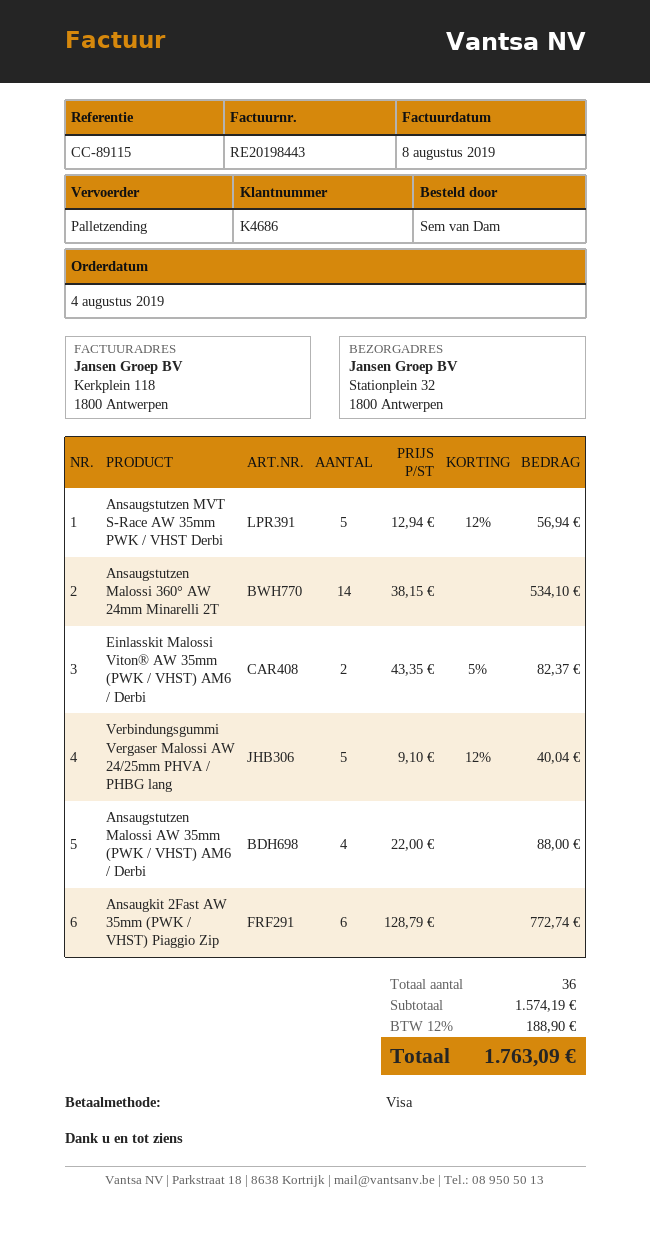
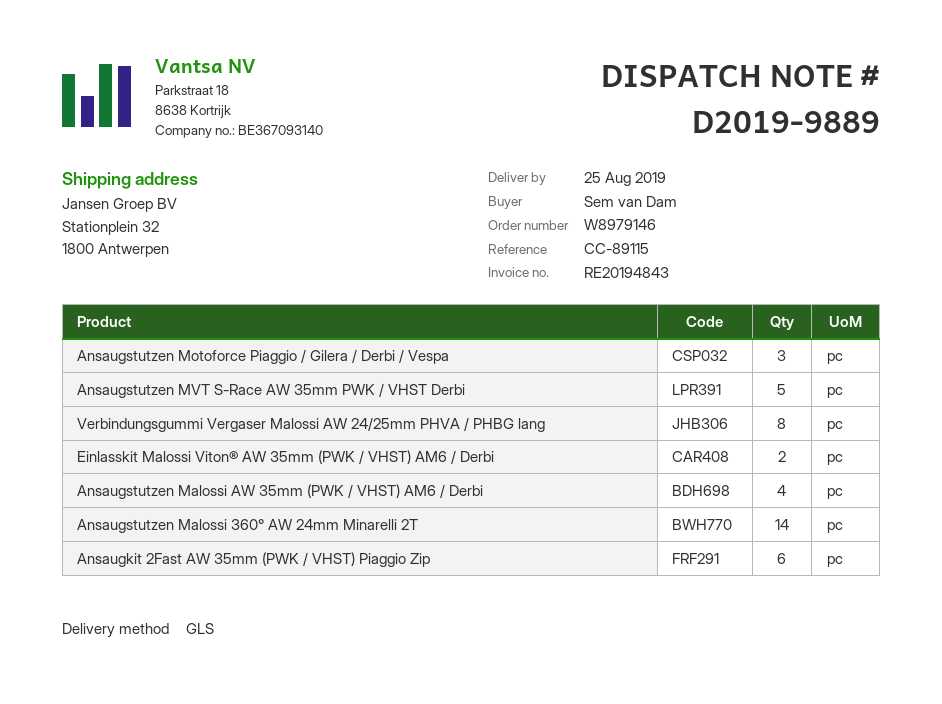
invoice number: RE20198443 -> RE20194843
shipping method: pallet freight -> GLS
Verbindungsgummi Vergaser Malossi AW 24/25mm PHVA / PHBG lang: 5 -> 8
Ansaugstutzen Motoforce Piaggio / Gilera / Derbi / Vespa: none -> 3

